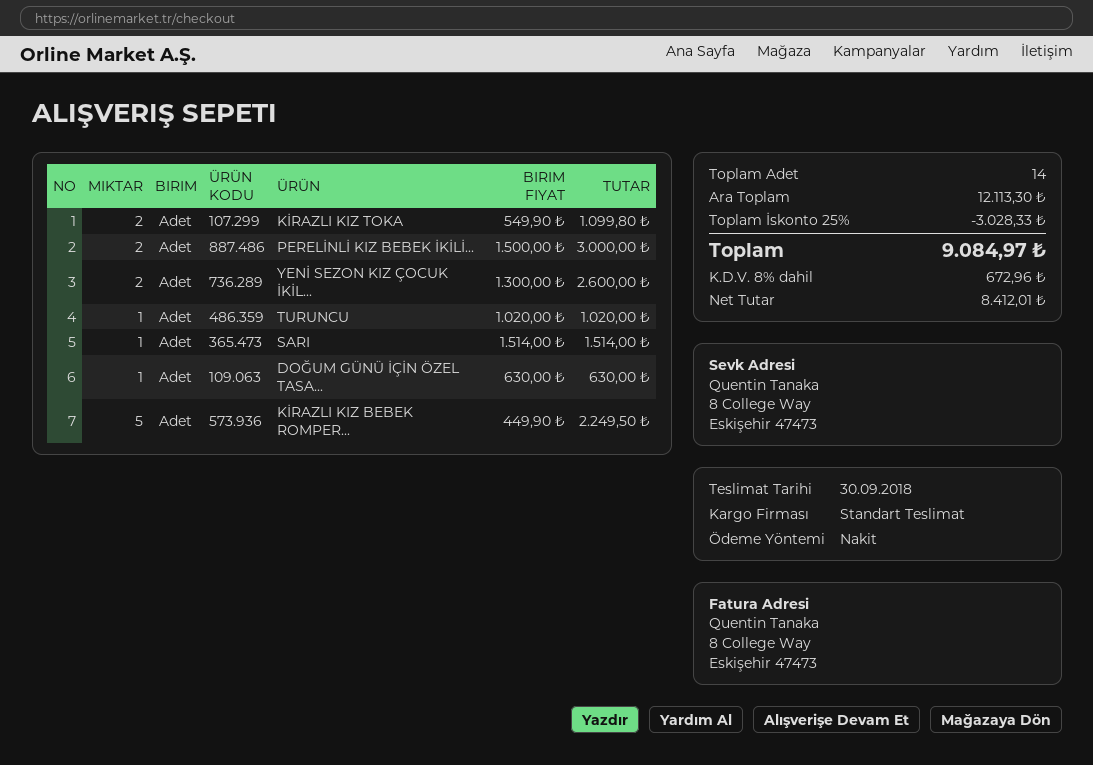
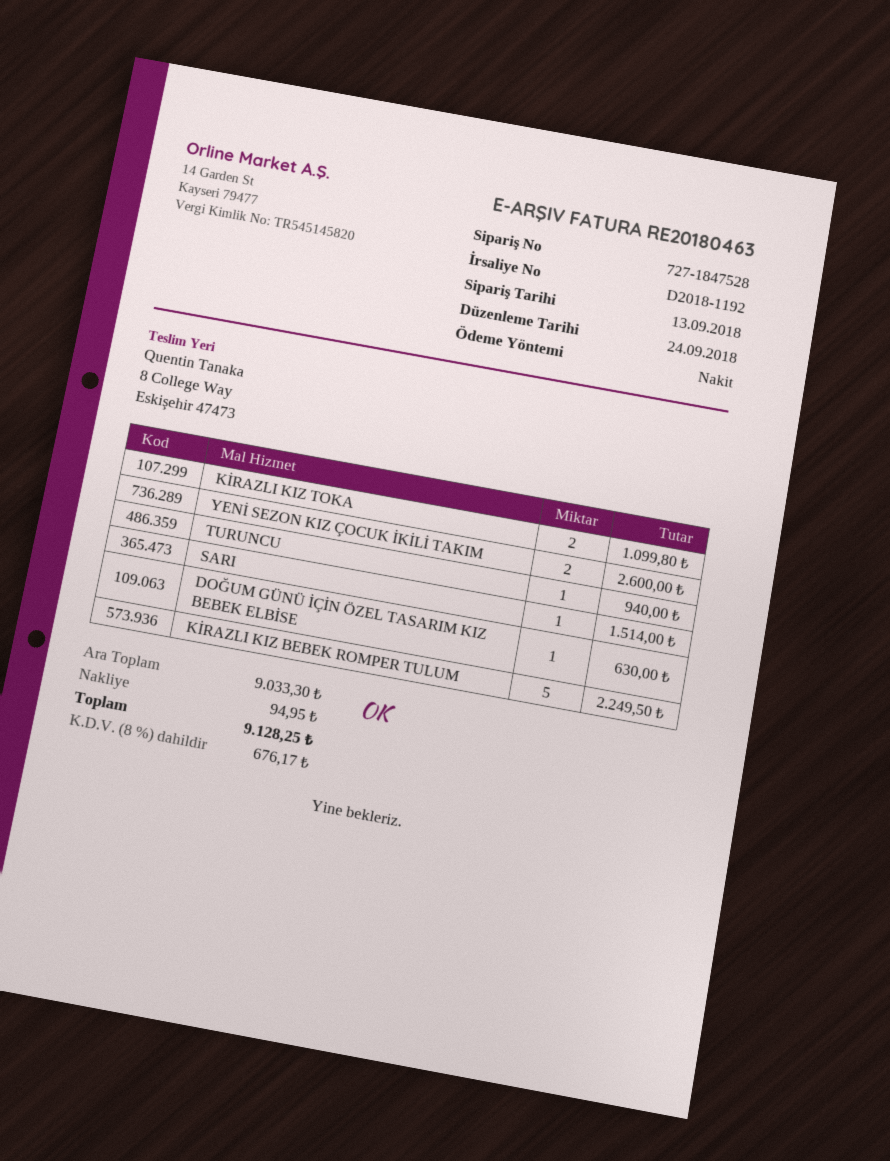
PERELİNLİ KIZ BEBEK İKİLİ...: 2 for 3000.00 -> none
TURUNCU: 1 for 1020.00 -> 1 for 940.00
subtotal: 12113.30 -> 9033.30
discount: 25% = 3028.33 -> none
shipping: none -> 94.95
tax: 8% = 672.96 -> 8% = 676.17
total: 9084.97 -> 9128.25

